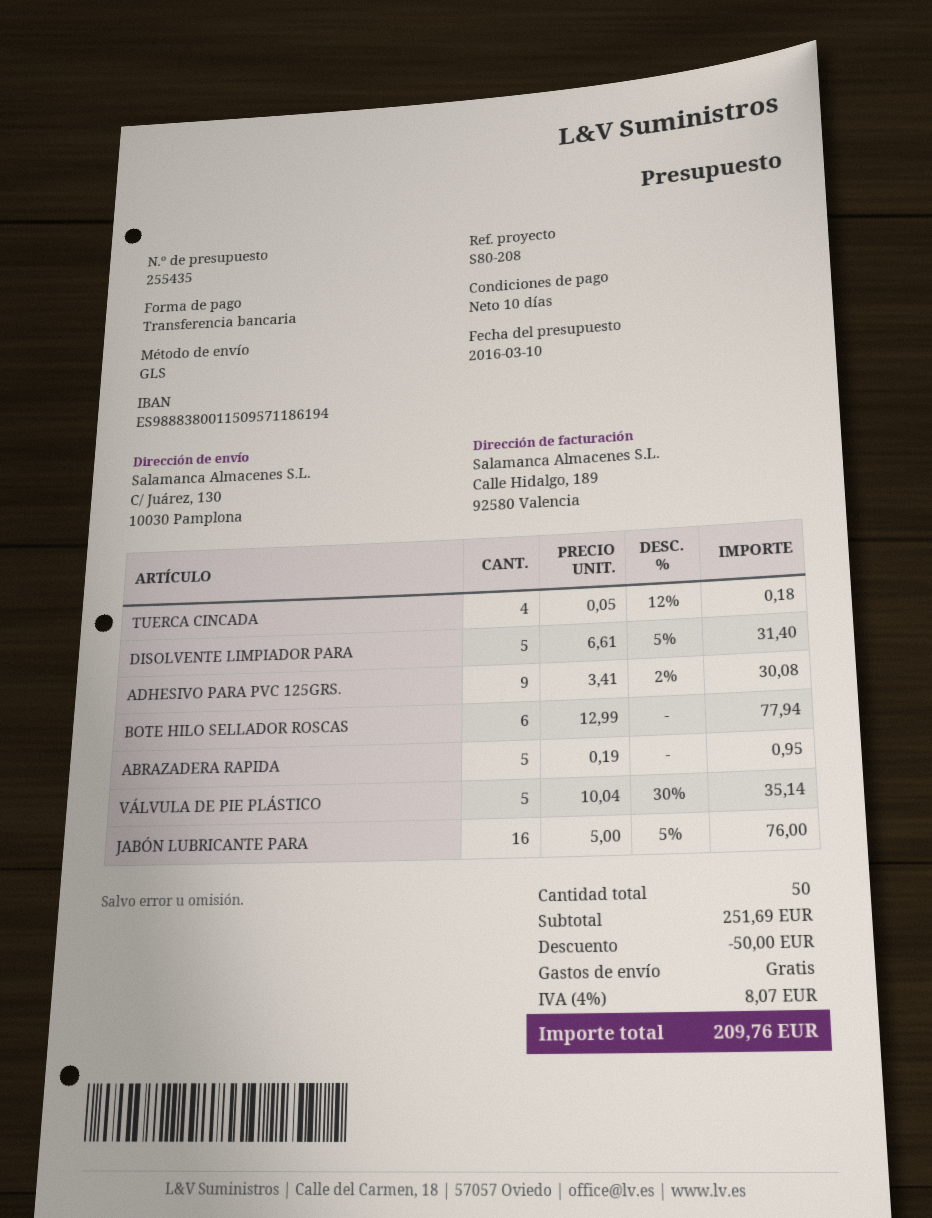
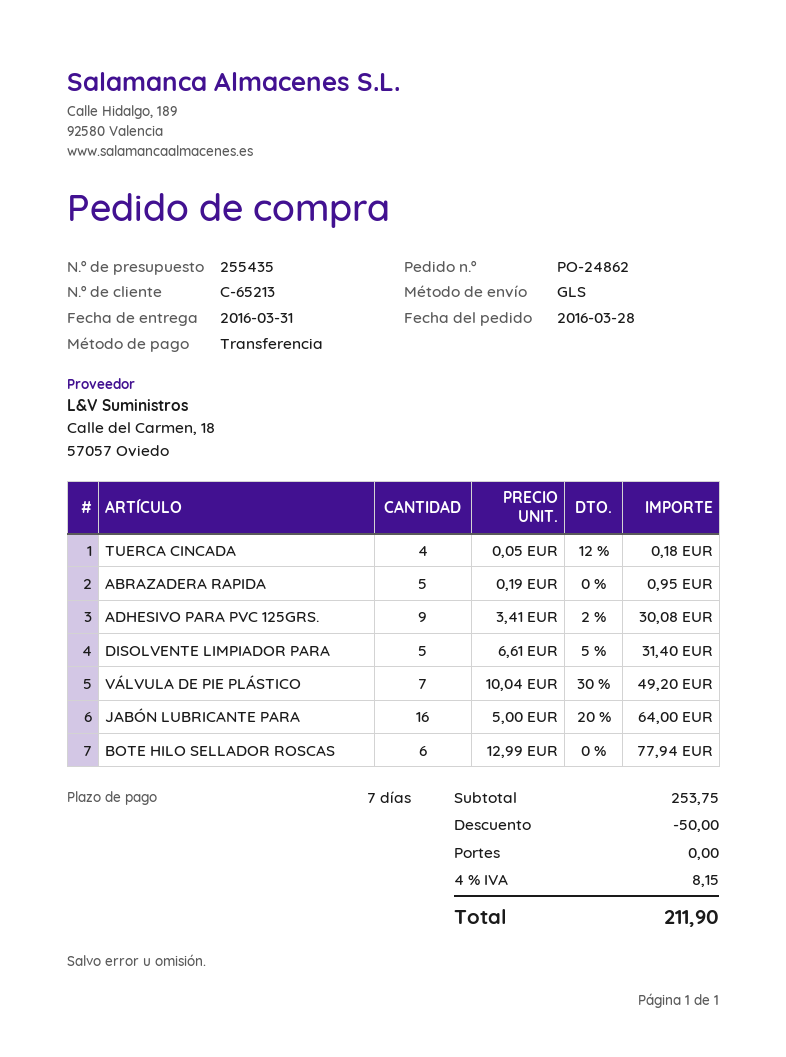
payment terms: 10 days -> 7 days
VÁLVULA DE PIE PLÁSTICO: 5 x 10.04 - 30% = 35.14 -> 7 x 10.04 - 30% = 49.20
JABÓN LUBRICANTE PARA: 16 x 5.00 - 5% = 76.00 -> 16 x 5.00 - 20% = 64.00
subtotal: 251.69 -> 253.75
tax: 4% = 8.07 -> 4% = 8.15
total: 209.76 -> 211.90

